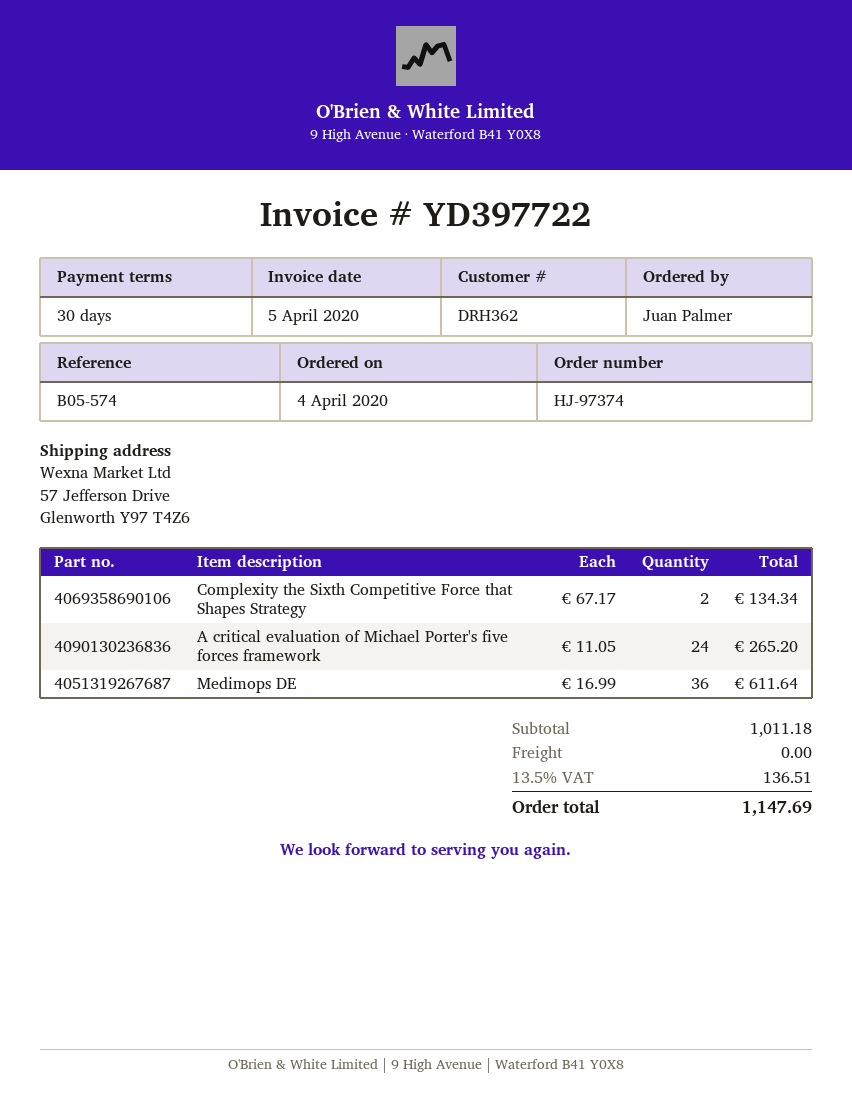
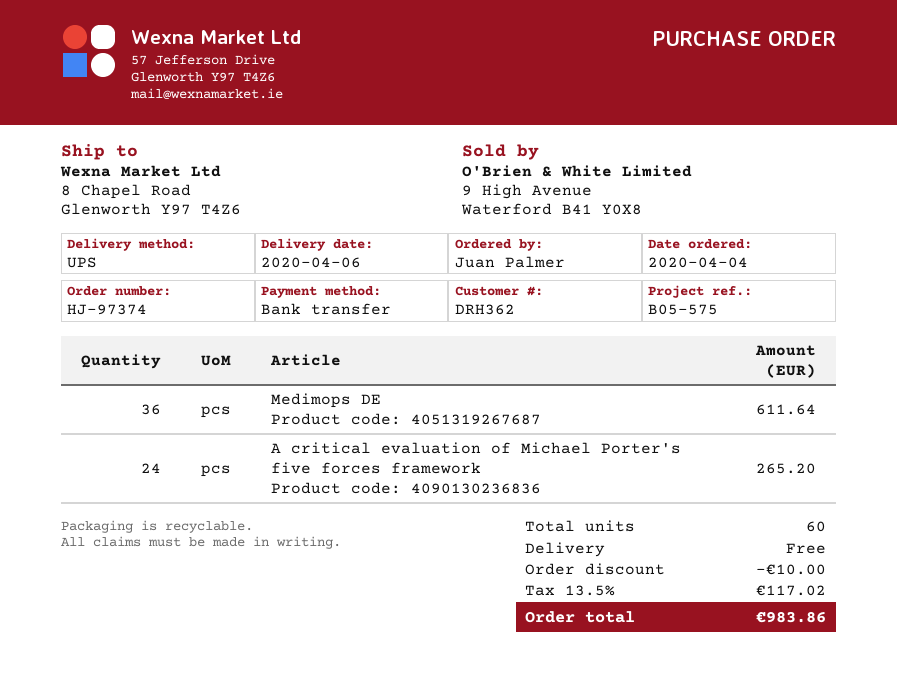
reference: B05-574 -> B05-575
ship to: 57 Jefferson Drive, Glenworth Y97 T4Z6 -> 8 Chapel Road, Glenworth Y97 T4Z6
Complexity the Sixth Competitive Force that Shapes Strategy: 2 for 134.34 -> none
discount: none -> 10.00
tax: 13.5% = 136.51 -> 13.5% = 117.02
total: 1147.69 -> 983.86

